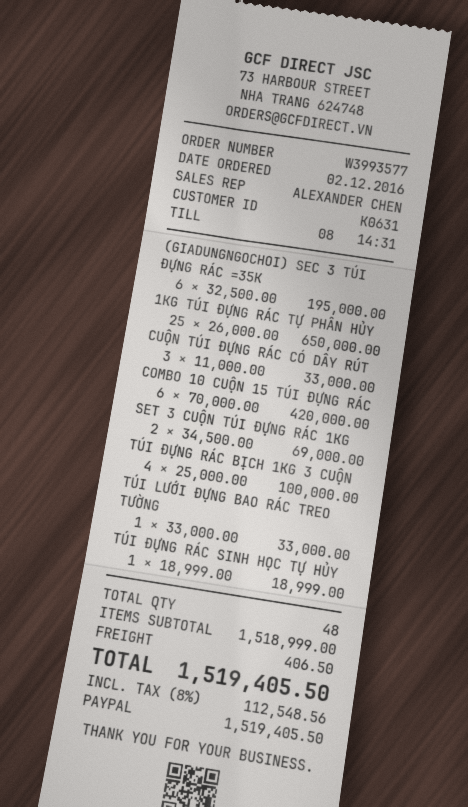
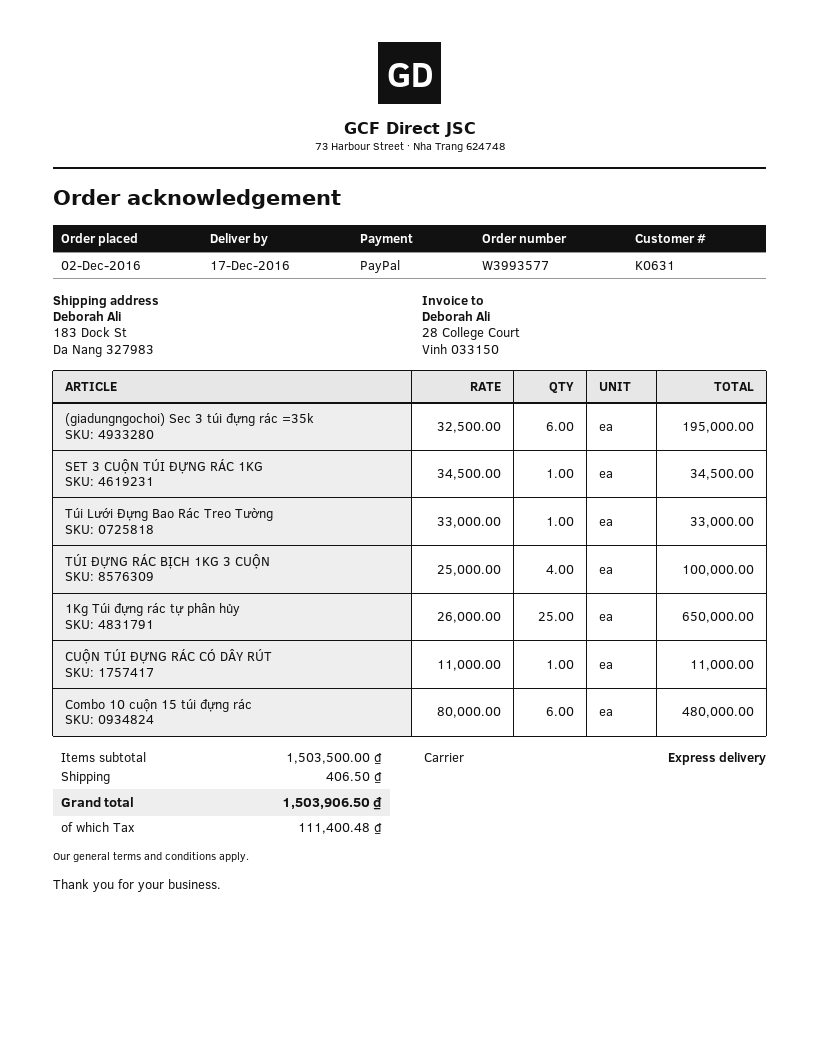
CUỘN TÚI ĐỰNG RÁC CÓ DÂY RÚT: 3 x 11000.00 = 33000.00 -> 1 x 11000.00 = 11000.00
COMBO 10 CUỘN 15 TÚI ĐỰNG RÁC: 6 x 70000.00 = 420000.00 -> 6 x 80000.00 = 480000.00
SET 3 CUỘN TÚI ĐỰNG RÁC 1KG: 2 x 34500.00 = 69000.00 -> 1 x 34500.00 = 34500.00
TÚI ĐỰNG RÁC SINH HỌC TỰ HỦY: 1 x 18999.00 = 18999.00 -> none
subtotal: 1518999.00 -> 1503500.00
tax: 112548.56 -> 111400.48
total: 1519405.50 -> 1503906.50

